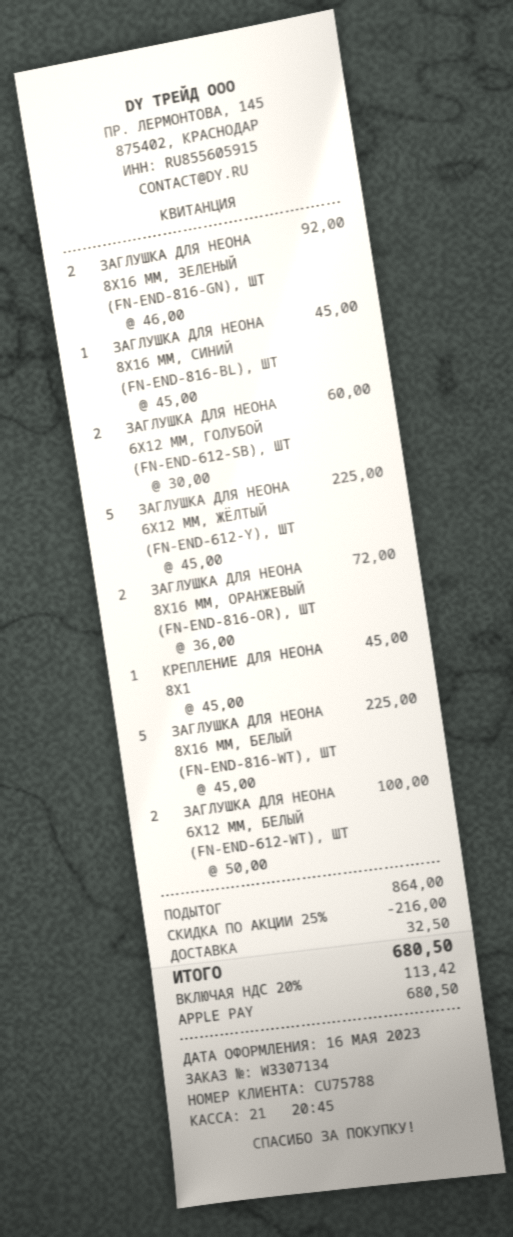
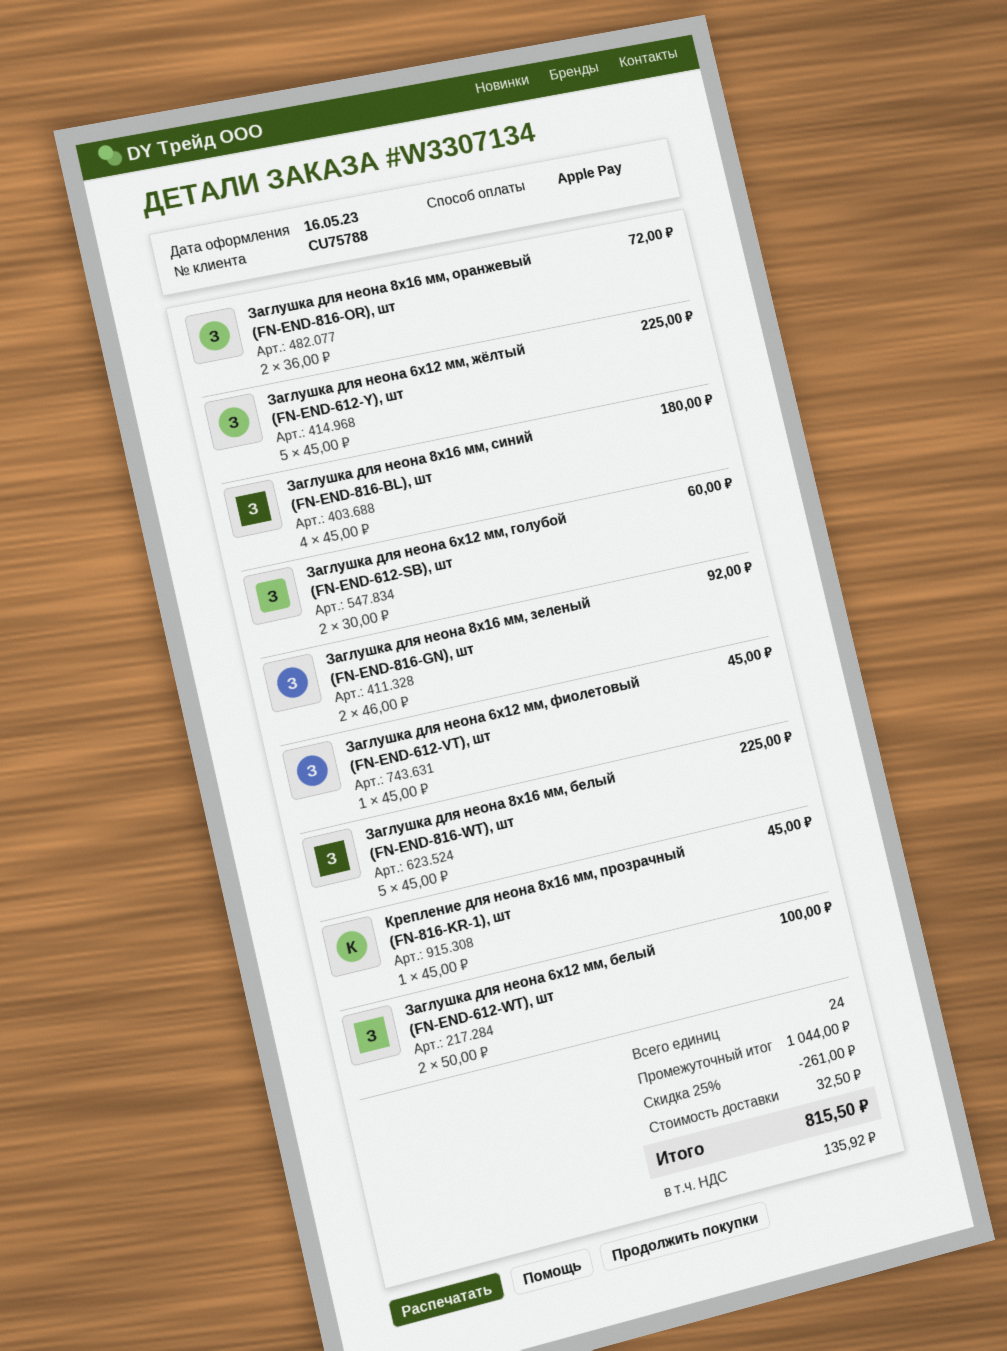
ЗАГЛУШКА ДЛЯ НЕОНА 8X16 ММ, СИНИЙ (FN-END-816-BL), ШТ: 1 x 45.00 = 45.00 -> 4 x 45.00 = 180.00
Заглушка для неона 6x12 мм, фиолетовый (FN-END-612-VT), шт: none -> 1 x 45.00 = 45.00
subtotal: 864.00 -> 1044.00
discount: 25% = 216.00 -> 25% = 261.00
tax: 113.42 -> 135.92
total: 680.50 -> 815.50

